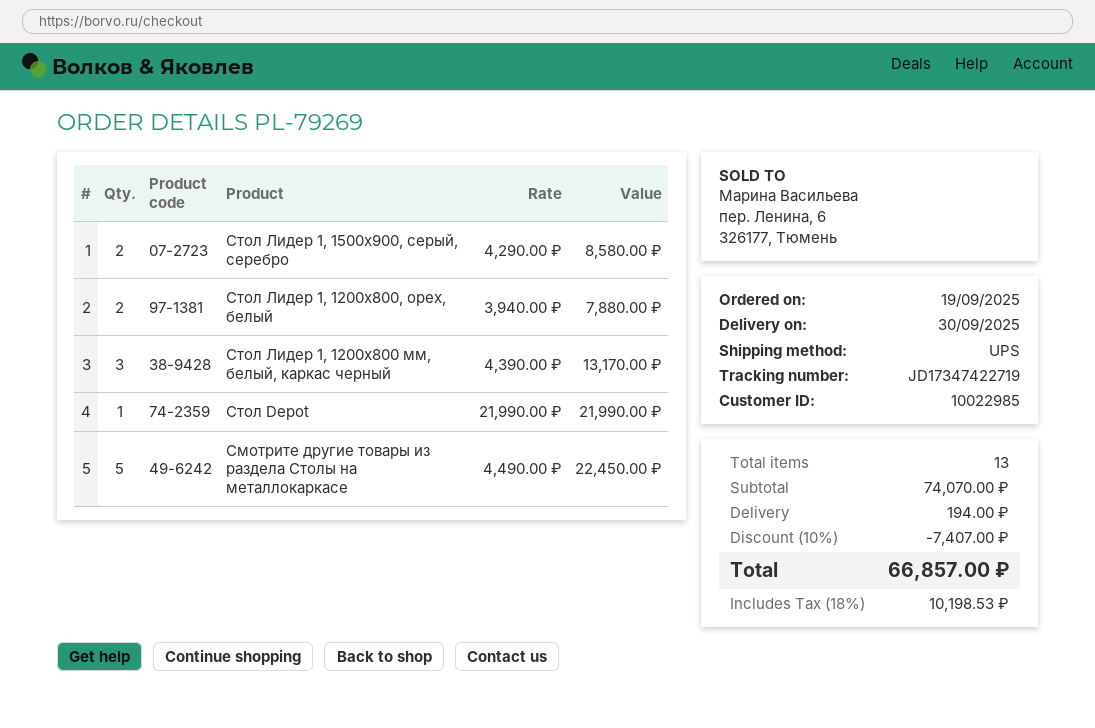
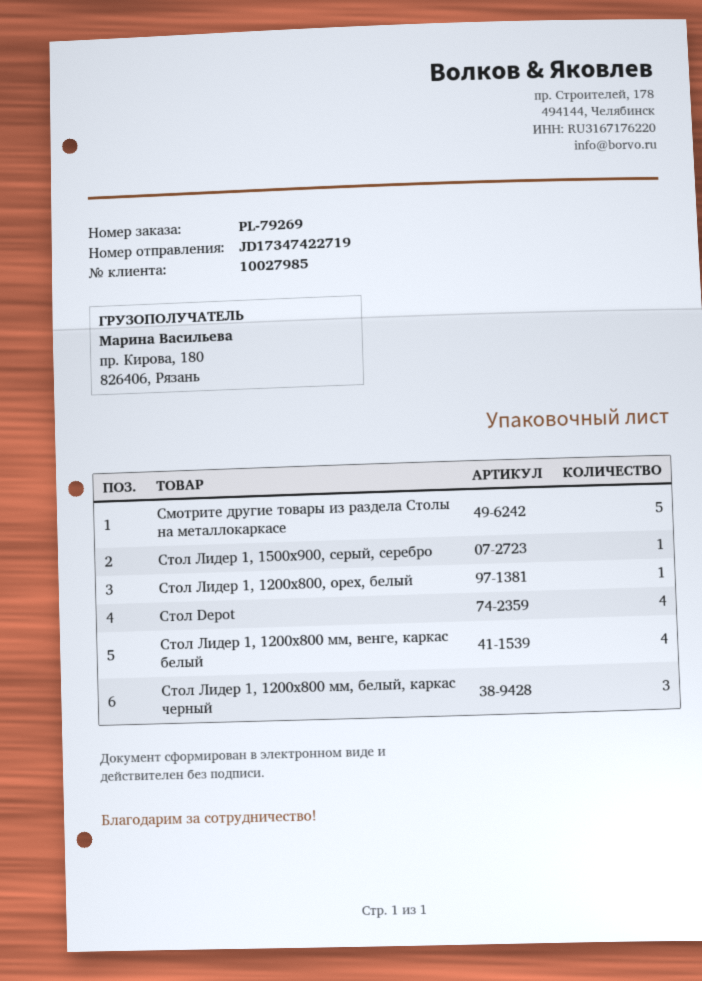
customer number: 10022985 -> 10027985
Стол Лидер 1, 1500х900, серый, серебро: 2 -> 1
Стол Лидер 1, 1200х800, орех, белый: 2 -> 1
Стол Depot: 1 -> 4
Стол Лидер 1, 1200х800 мм, венге, каркас белый: none -> 4

